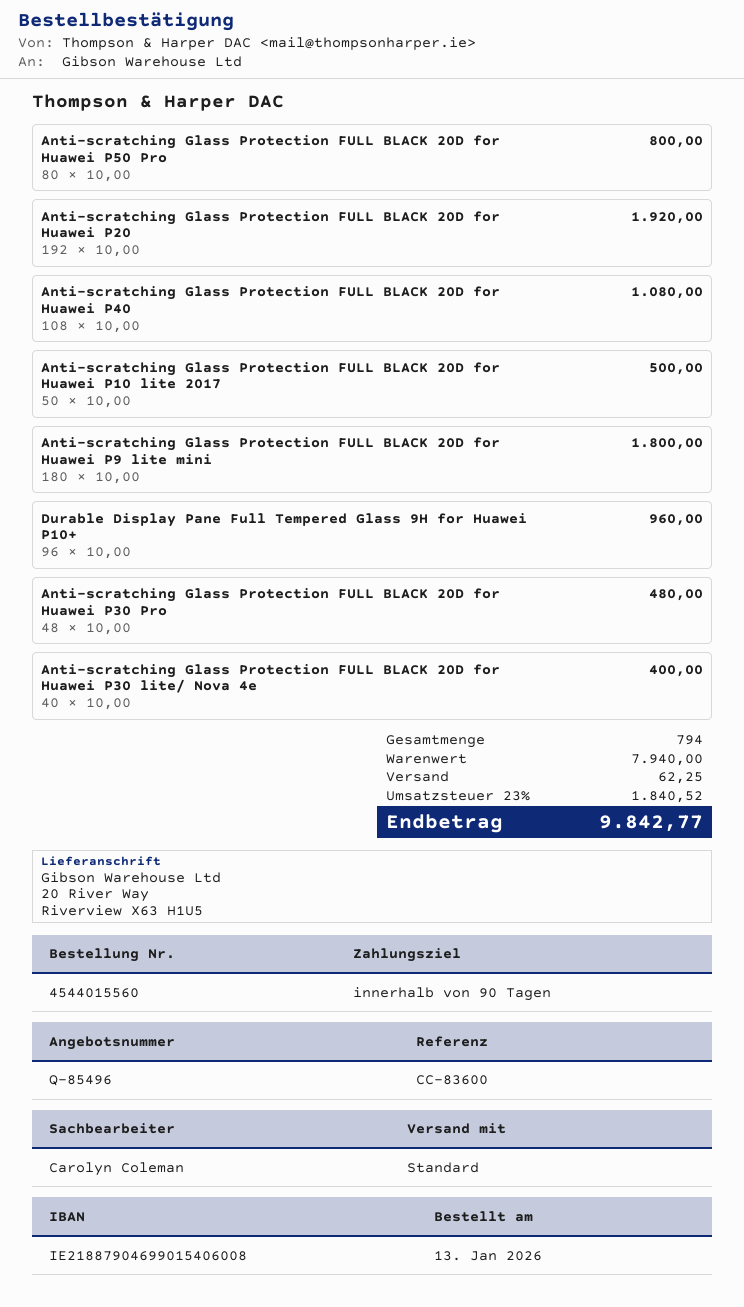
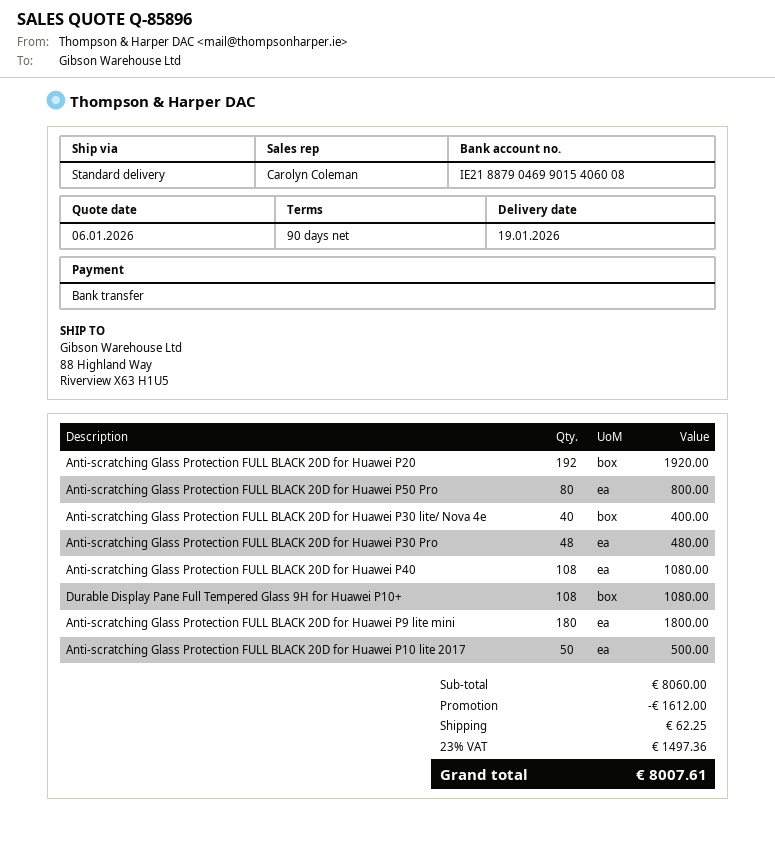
quote number: Q-85496 -> Q-85896
ship to: 20 River Way, Riverview X63 H1U5 -> 88 Highland Way, Riverview X63 H1U5
Durable Display Pane Full Tempered Glass 9H for Huawei P10+: 96 for 960.00 -> 108 for 1080.00
subtotal: 7940.00 -> 8060.00
discount: none -> 1612.00
tax: 23% = 1840.52 -> 23% = 1497.36
total: 9842.77 -> 8007.61

